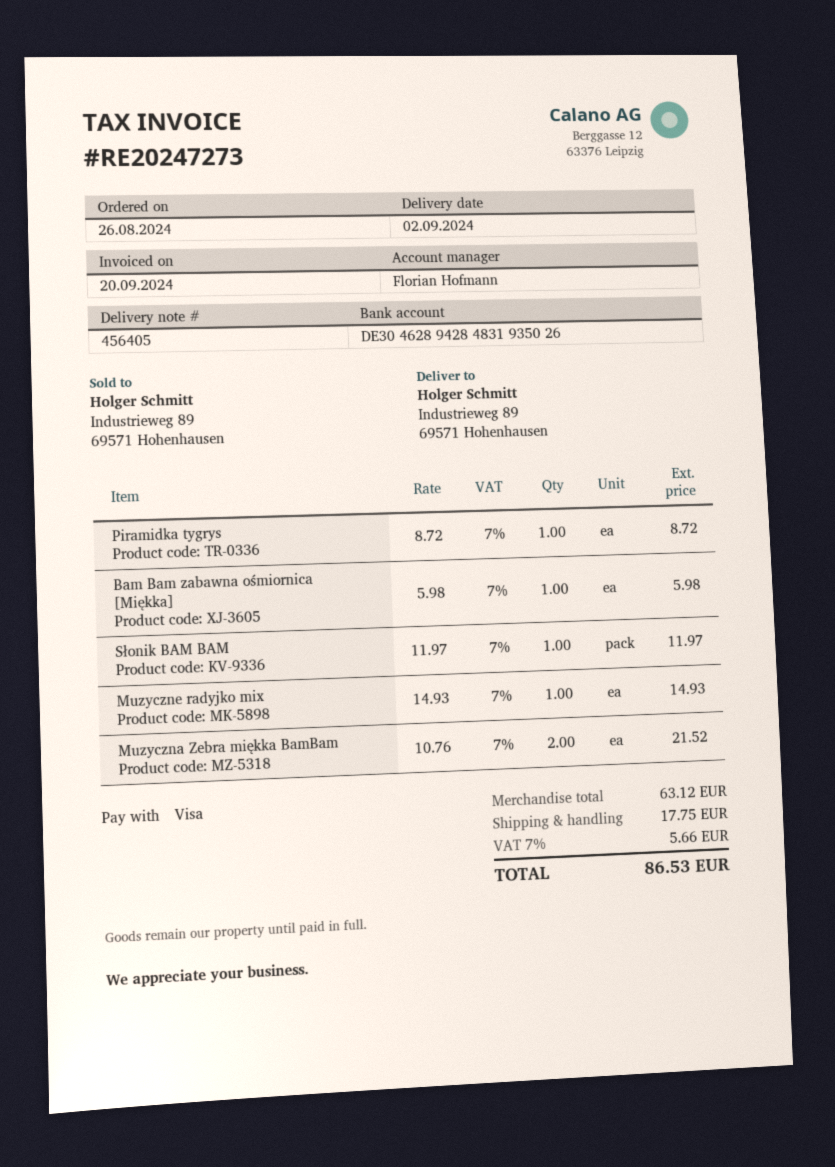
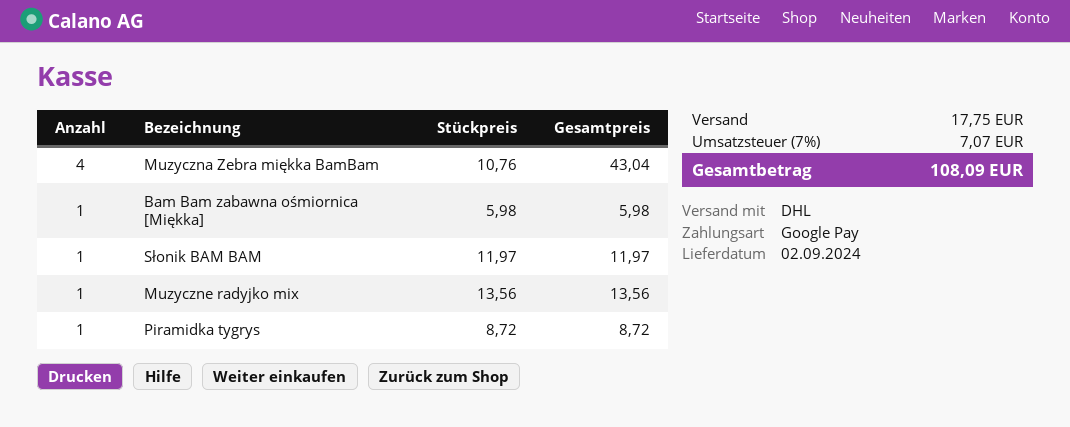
payment method: Visa -> Google Pay
Muzyczne radyjko mix: 1 x 14.93 = 14.93 -> 1 x 13.56 = 13.56
Muzyczna Zebra miękka BamBam: 2 x 10.76 = 21.52 -> 4 x 10.76 = 43.04
tax: 7% = 5.66 -> 7% = 7.07
total: 86.53 -> 108.09

